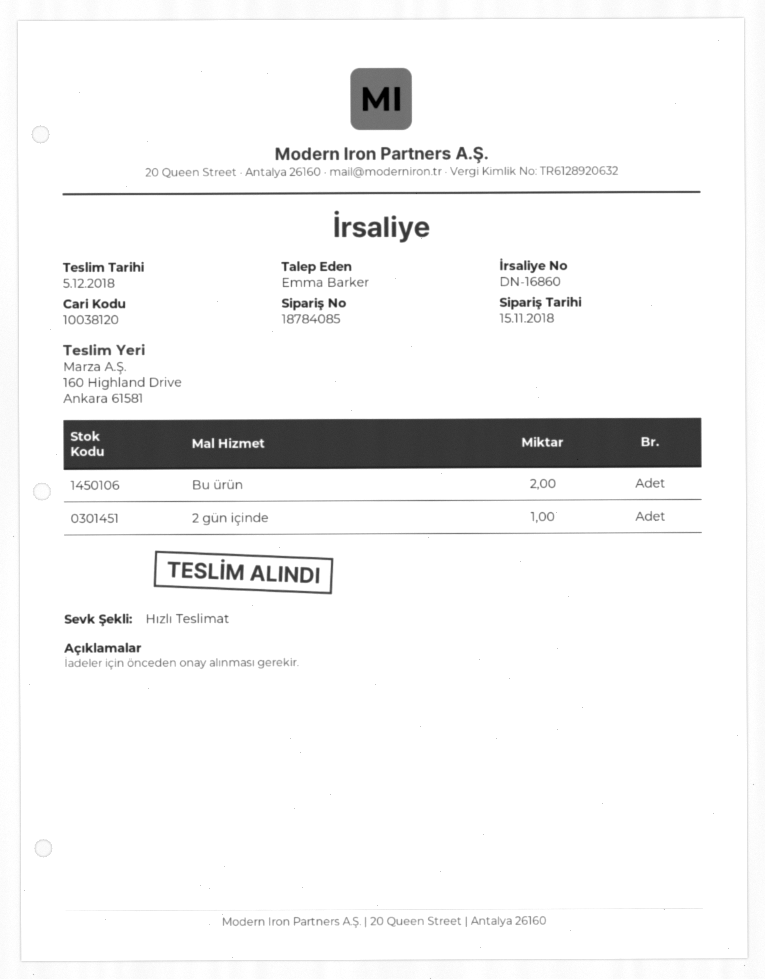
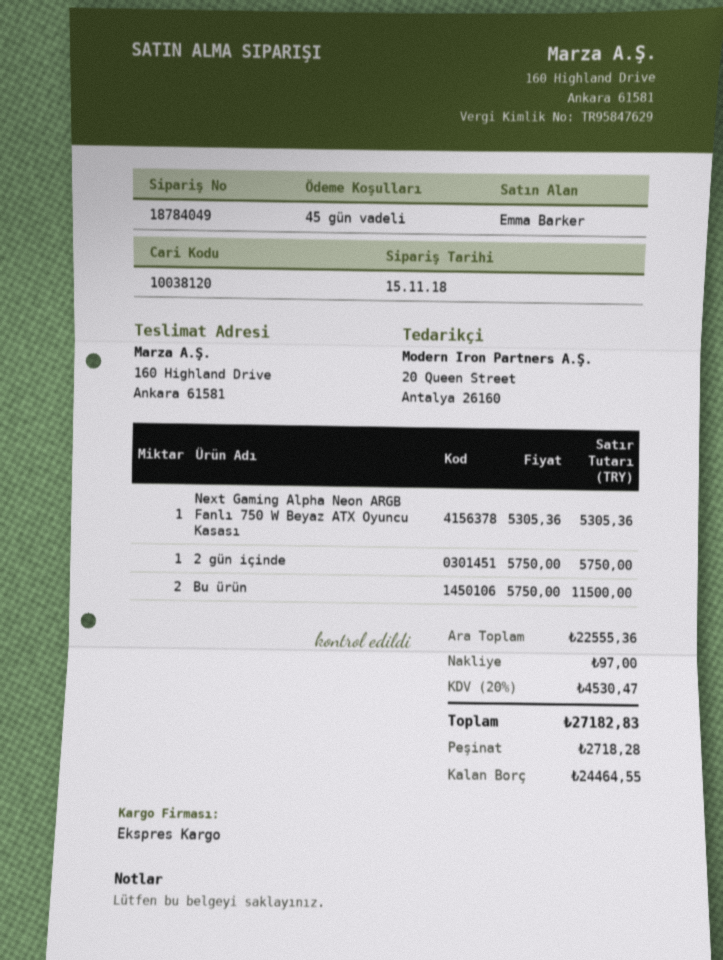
order number: 18784085 -> 18784049
Next Gaming Alpha Neon ARGB Fanlı 750 W Beyaz ATX Oyuncu Kasası: none -> 1

